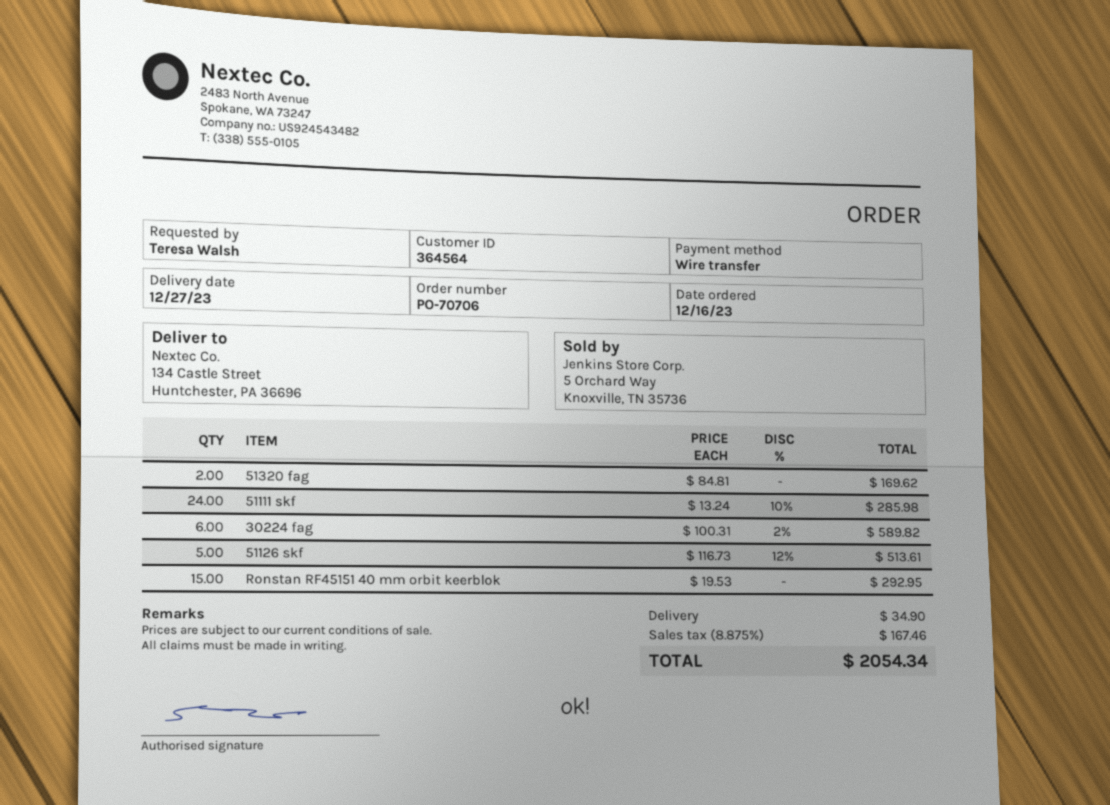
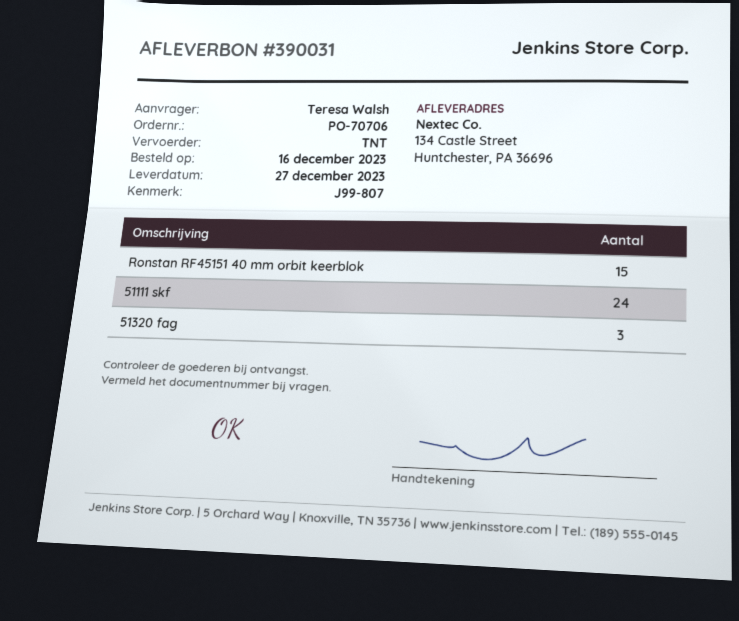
51320 fag: 2 -> 3
30224 fag: 6 -> none
51126 skf: 5 -> none

